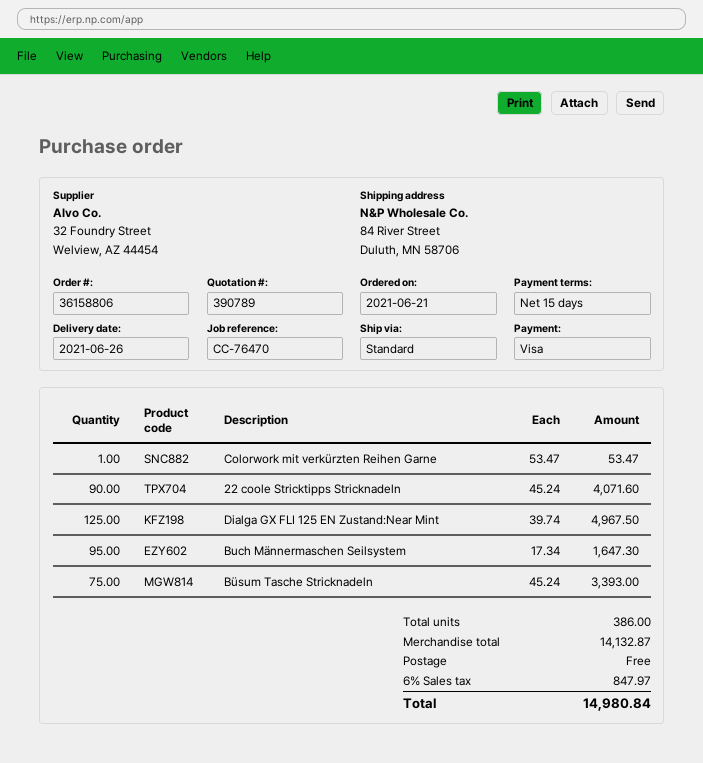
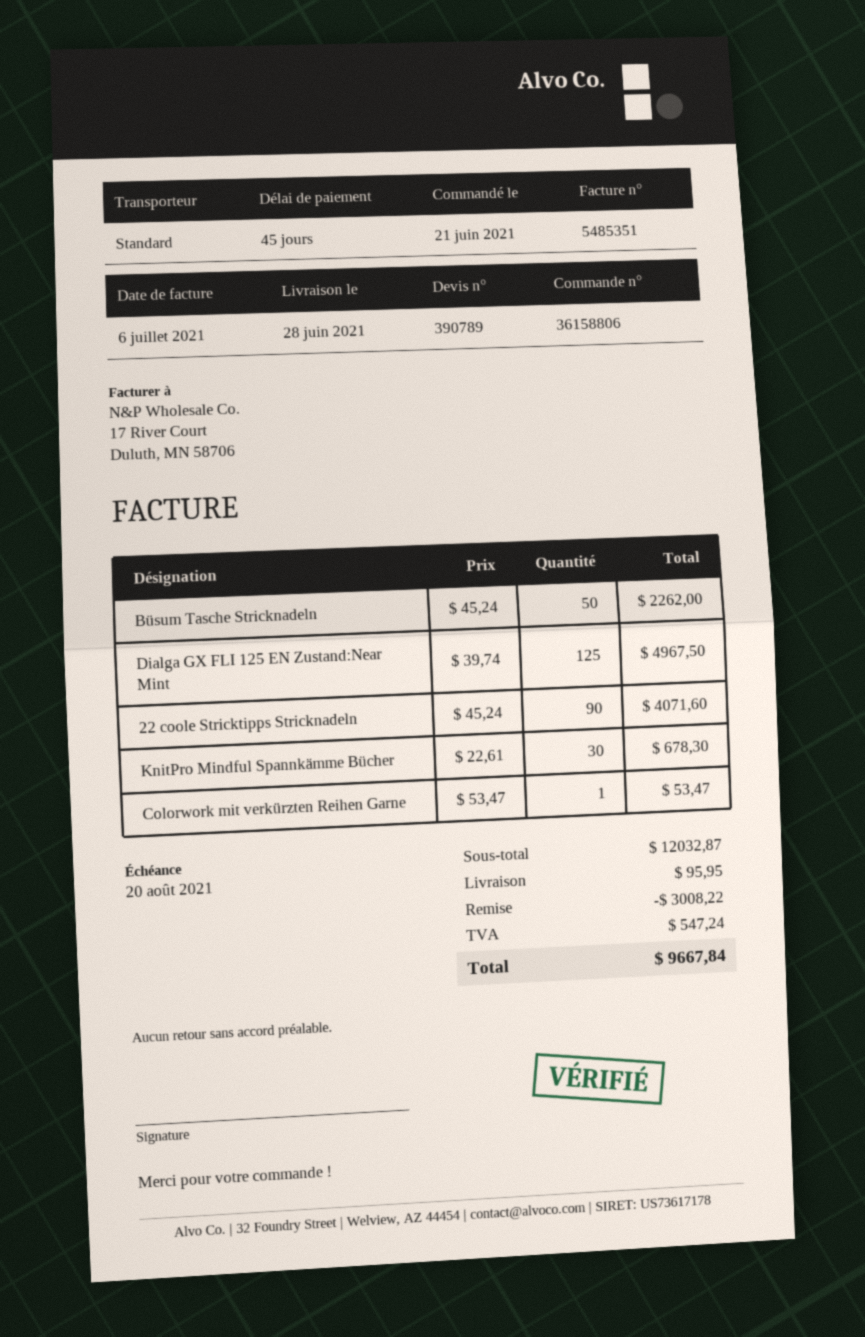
delivery date: 2021-06-26 -> 2021-06-28
payment terms: 15 days -> 45 days
Buch Männermaschen Seilsystem: 95 x 17.34 = 1647.30 -> none
Büsum Tasche Stricknadeln: 75 x 45.24 = 3393.00 -> 50 x 45.24 = 2262.00
KnitPro Mindful Spannkämme Bücher: none -> 30 x 22.61 = 678.30
subtotal: 14132.87 -> 12032.87
discount: none -> 3008.22
shipping: 0.00 -> 95.95
tax: 847.97 -> 547.24
total: 14980.84 -> 9667.84

